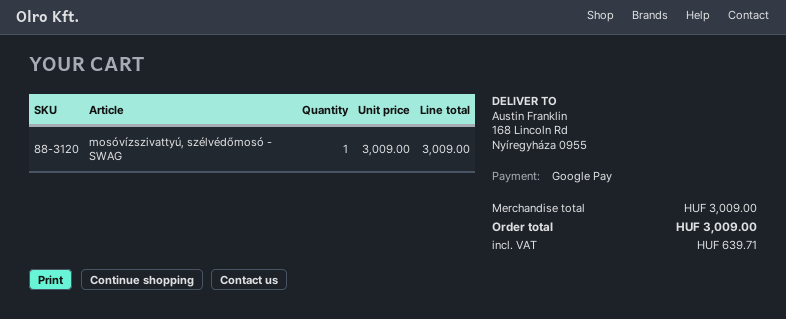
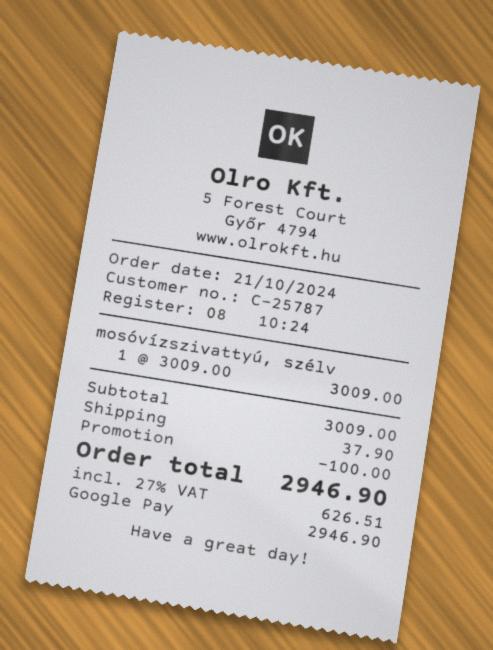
discount: none -> 100.00
shipping: none -> 37.90
tax: 639.71 -> 626.51
total: 3009.00 -> 2946.90

